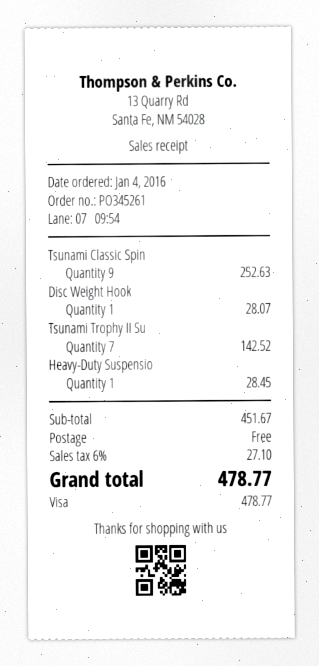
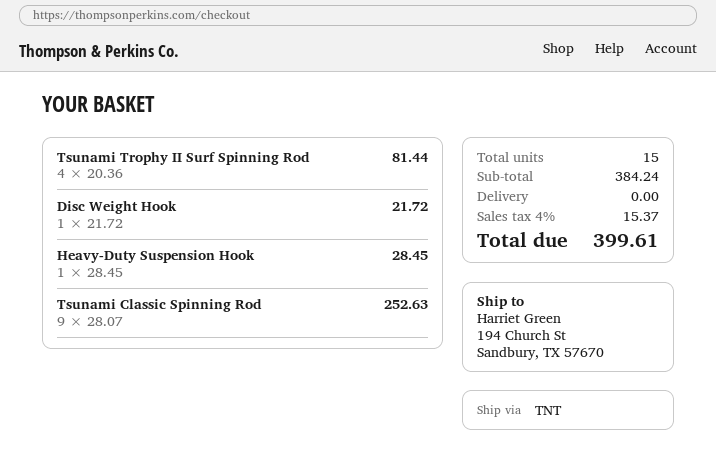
Disc Weight Hook: 1 for 28.07 -> 1 for 21.72
Tsunami Trophy II Su: 7 for 142.52 -> 4 for 81.44
subtotal: 451.67 -> 384.24
tax: 6% = 27.10 -> 4% = 15.37
total: 478.77 -> 399.61

